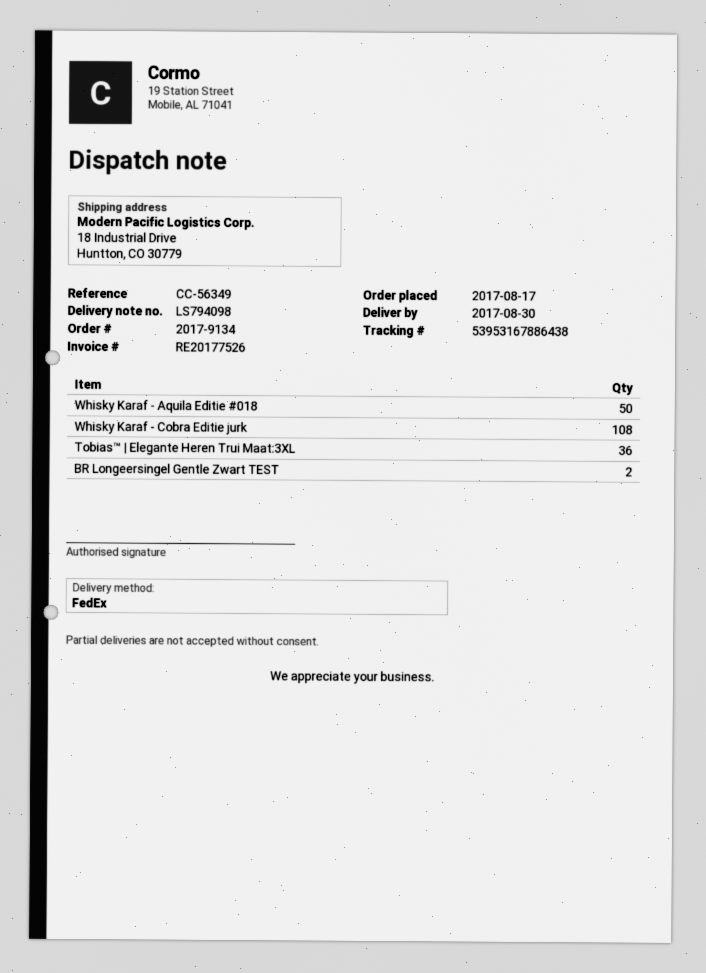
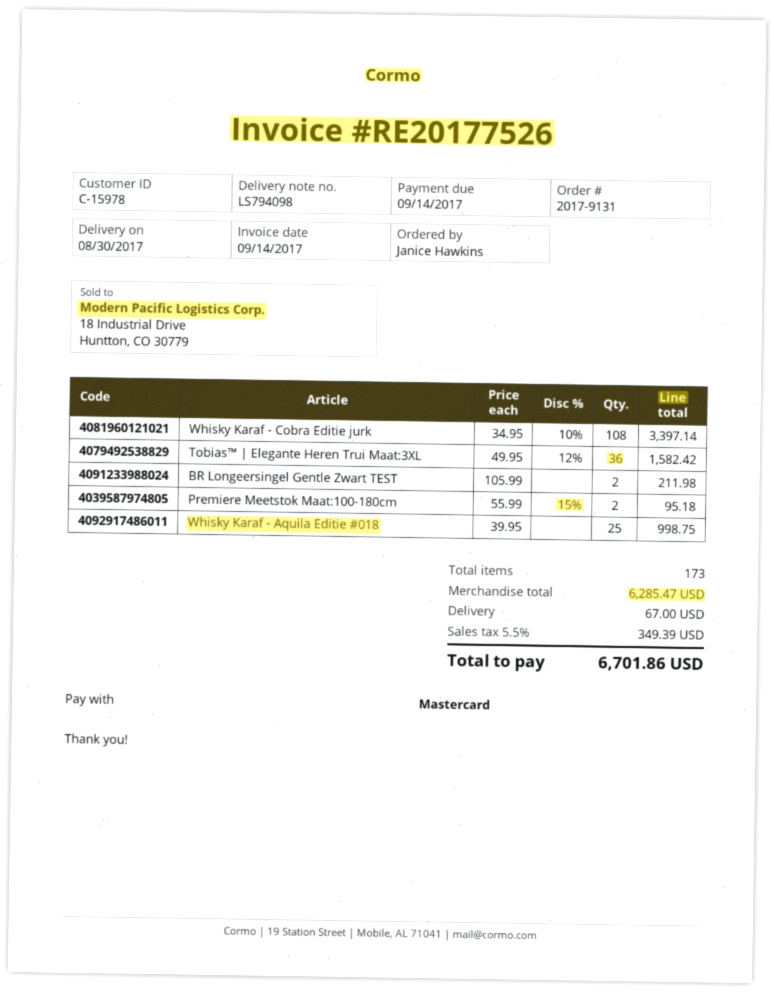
order number: 2017-9134 -> 2017-9131
Whisky Karaf - Aquila Editie #018: 50 -> 25
Premiere Meetstok Maat:100-180cm: none -> 2

